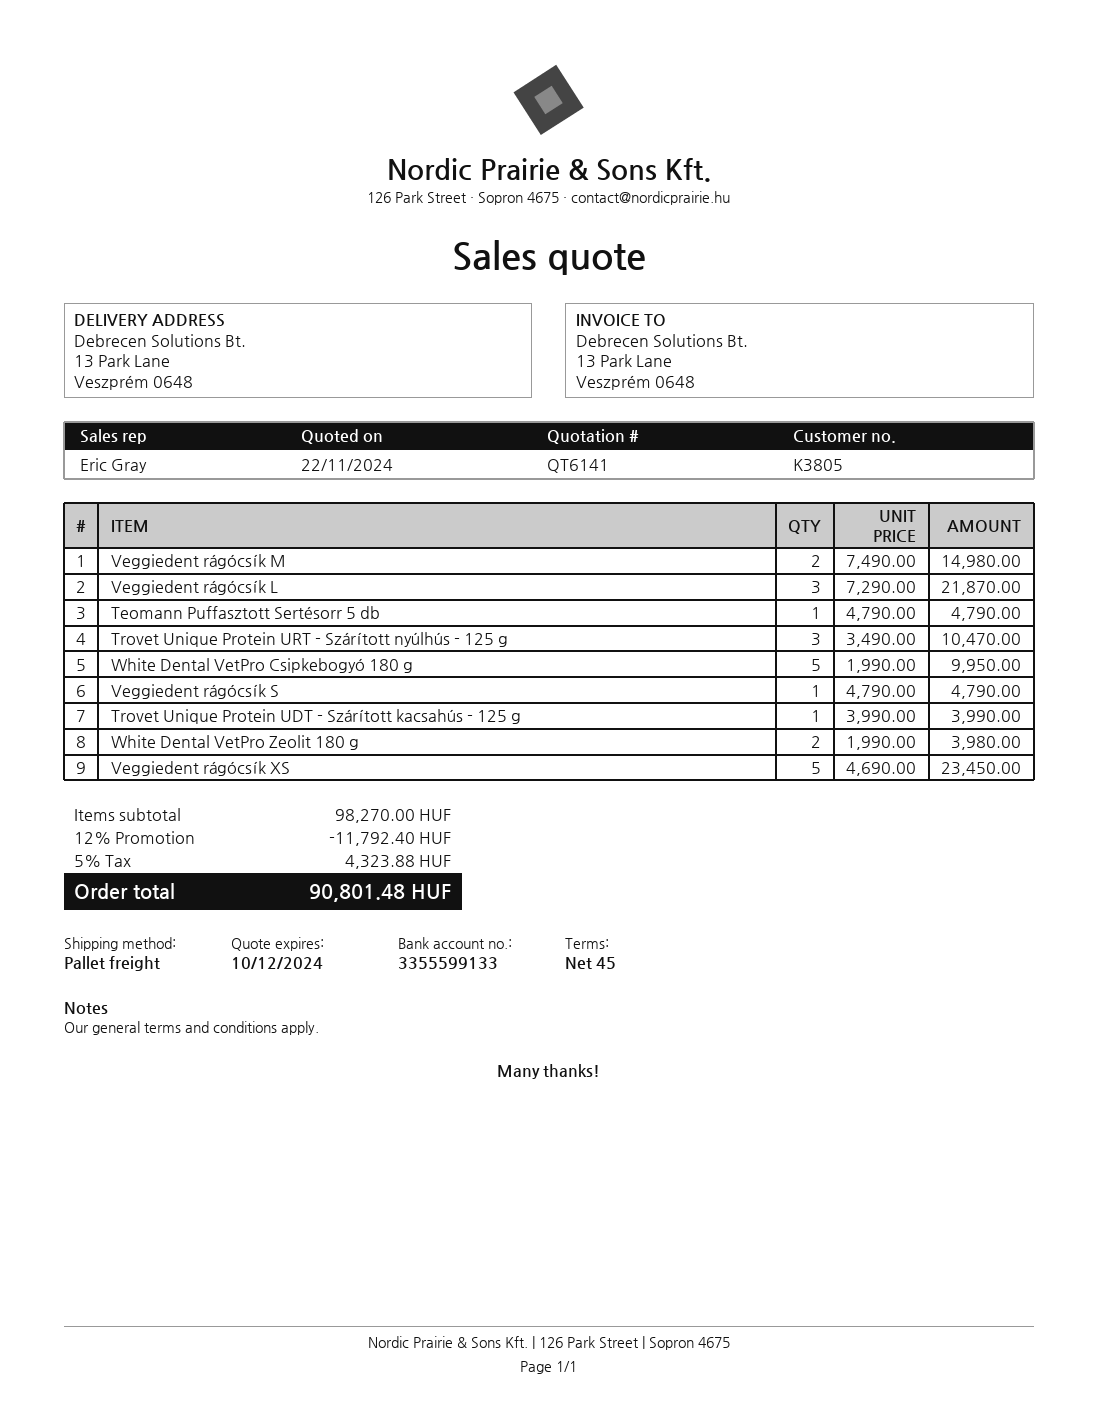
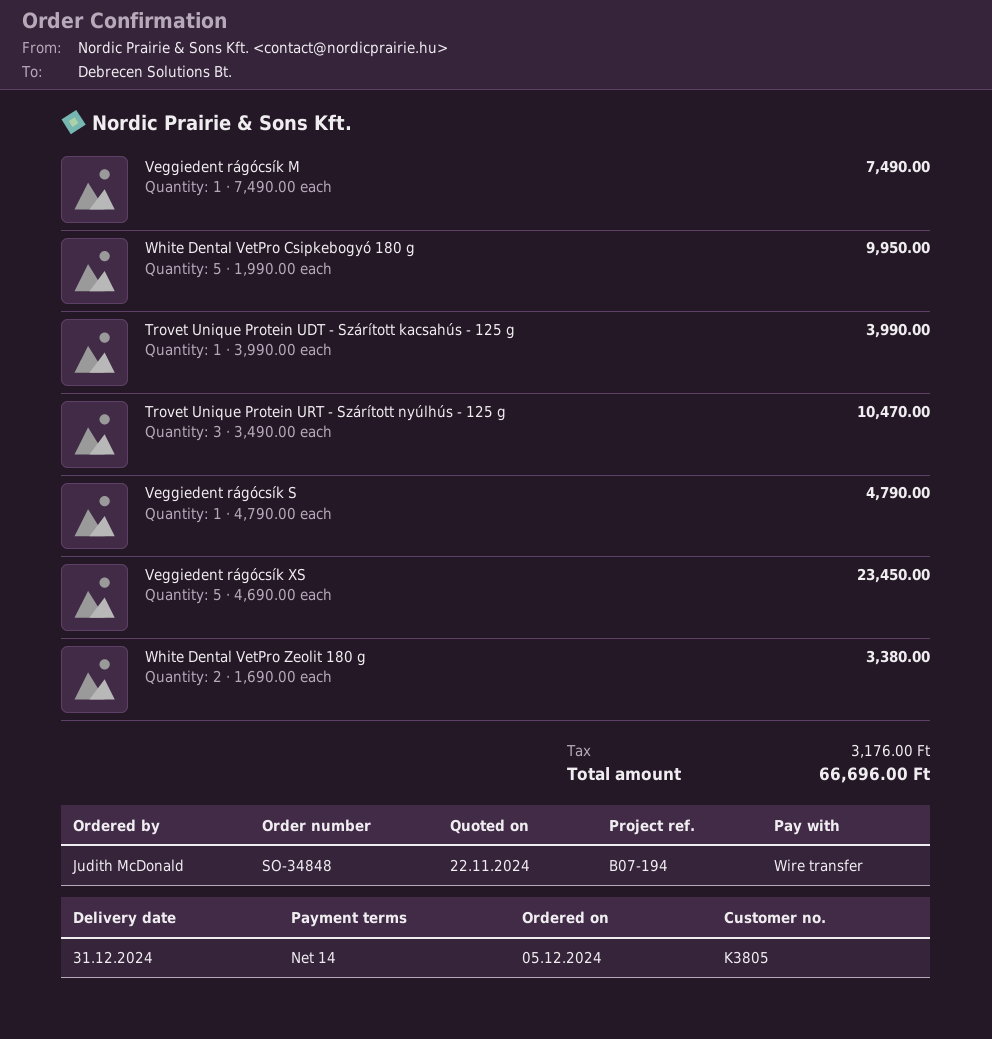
payment terms: 45 days -> 14 days
Veggiedent rágócsík M: 2 x 7490.00 = 14980.00 -> 1 x 7490.00 = 7490.00
Veggiedent rágócsík L: 3 x 7290.00 = 21870.00 -> none
Teomann Puffasztott Sertésorr 5 db: 1 x 4790.00 = 4790.00 -> none
White Dental VetPro Zeolit 180 g: 2 x 1990.00 = 3980.00 -> 2 x 1690.00 = 3380.00
discount: 12% = 11792.40 -> none
tax: 4323.88 -> 3176.00
total: 90801.48 -> 66696.00

